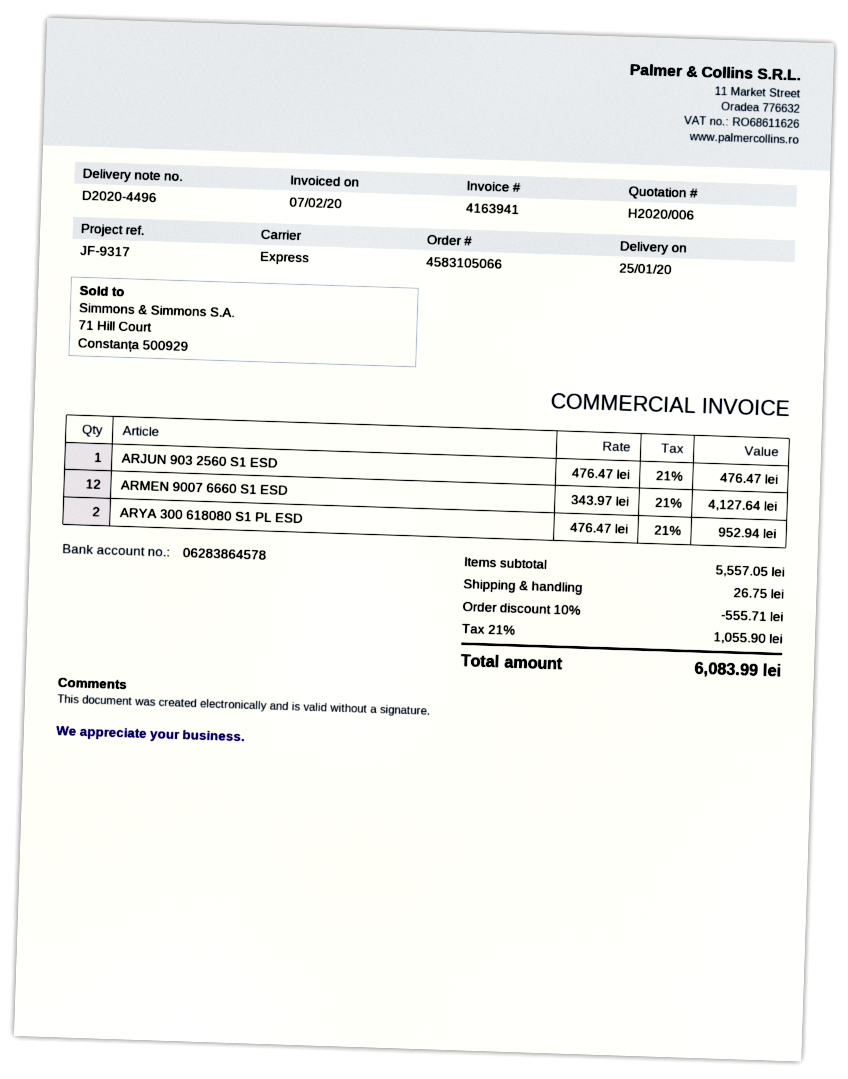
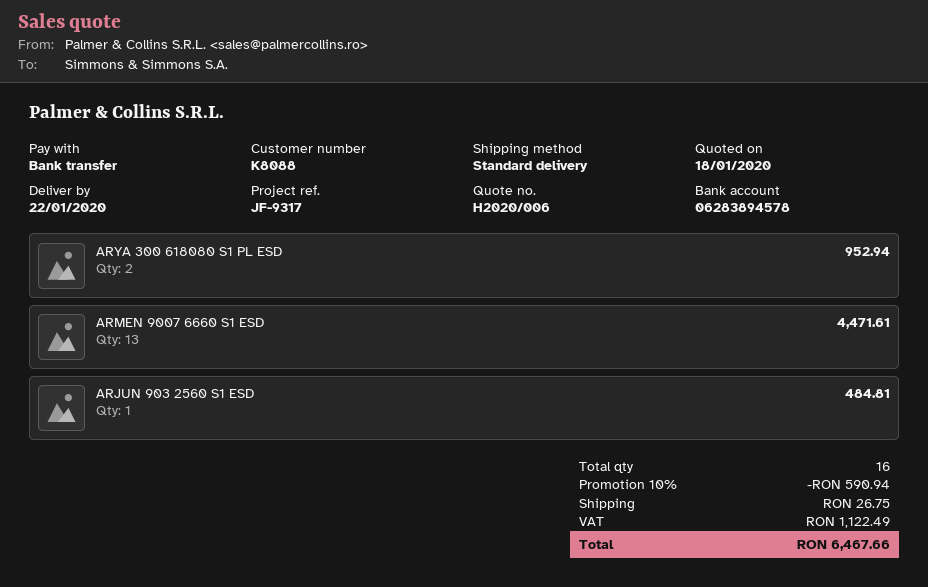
delivery date: 2020-01-25 -> 2020-01-22
bank account: 06283864578 -> 06283894578
shipping method: express -> standard
ARJUN 903 2560 S1 ESD: 1 for 476.47 -> 1 for 484.81
ARMEN 9007 6660 S1 ESD: 12 for 4127.64 -> 13 for 4471.61
discount: 10% = 555.71 -> 10% = 590.94
tax: 1055.90 -> 1122.49
total: 6083.99 -> 6467.66

